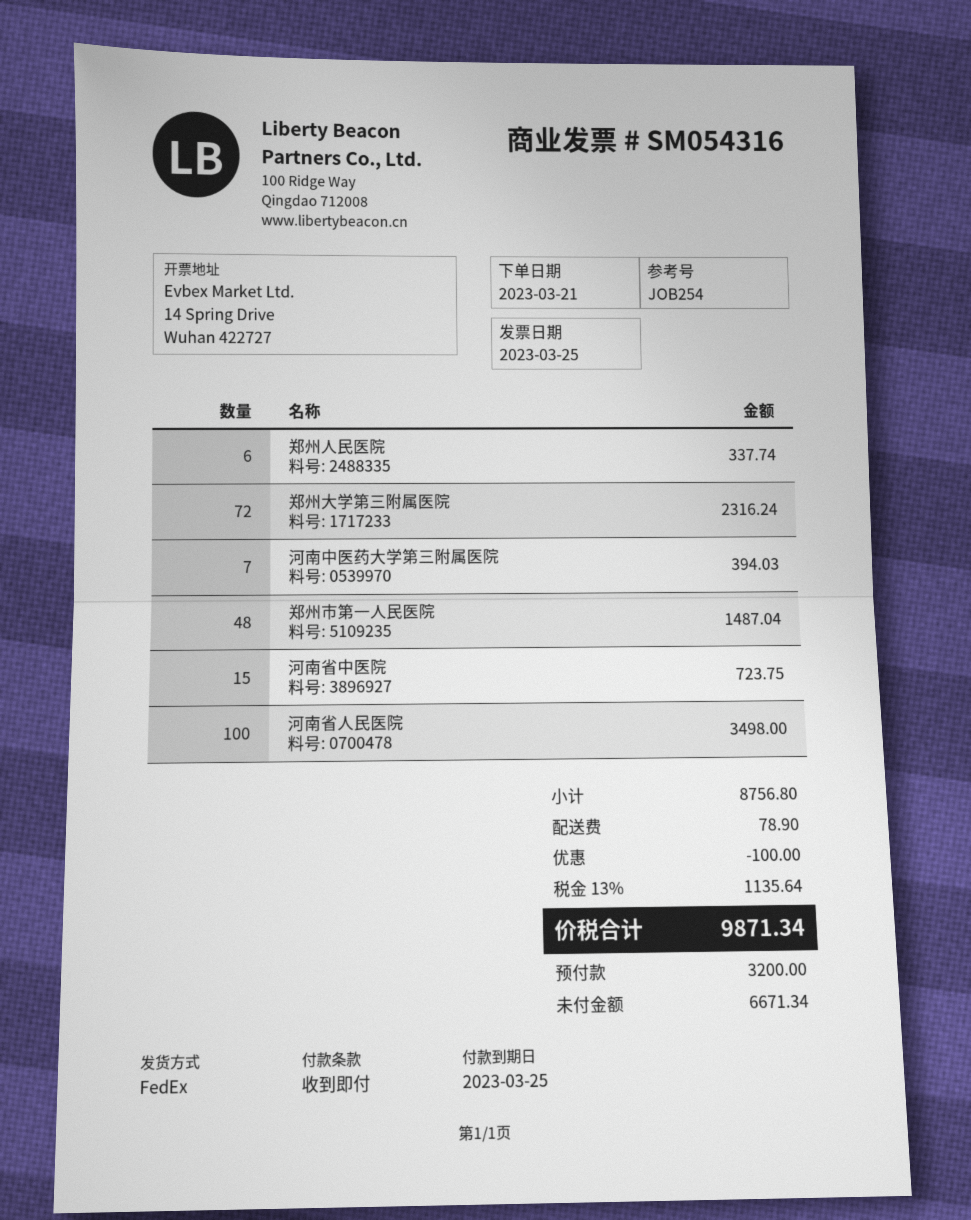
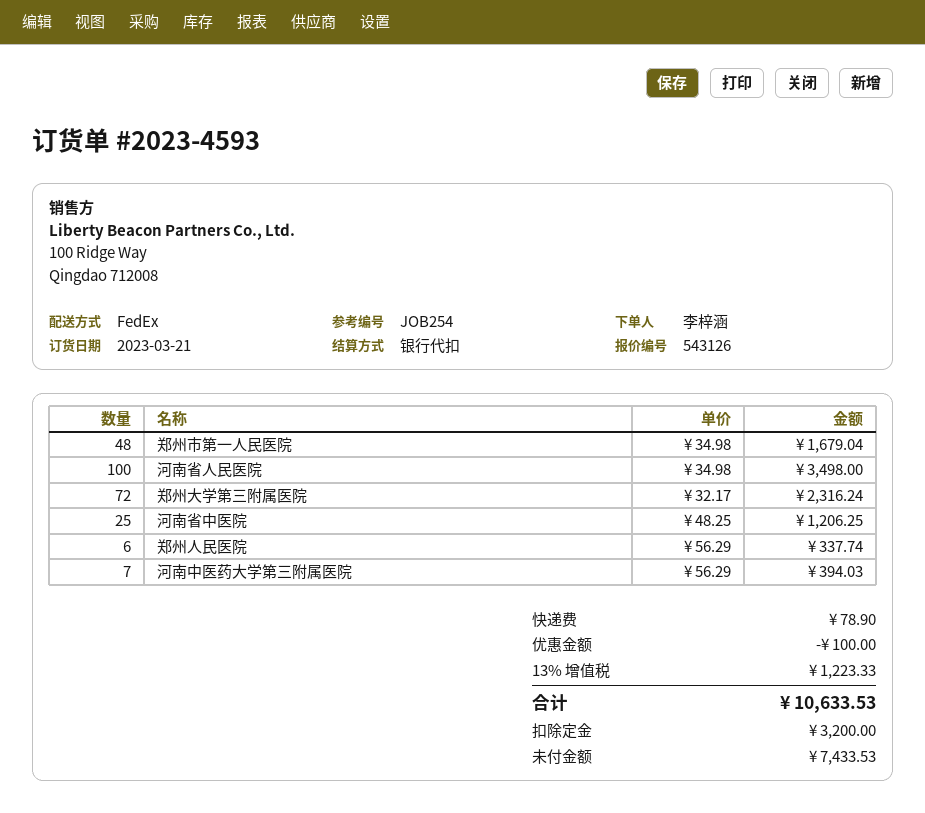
郑州市第一人民医院: 48 for 1487.04 -> 48 for 1679.04
河南省中医院: 15 for 723.75 -> 25 for 1206.25
tax: 13% = 1135.64 -> 13% = 1223.33
total: 9871.34 -> 10633.53
balance: 6671.34 -> 7433.53

